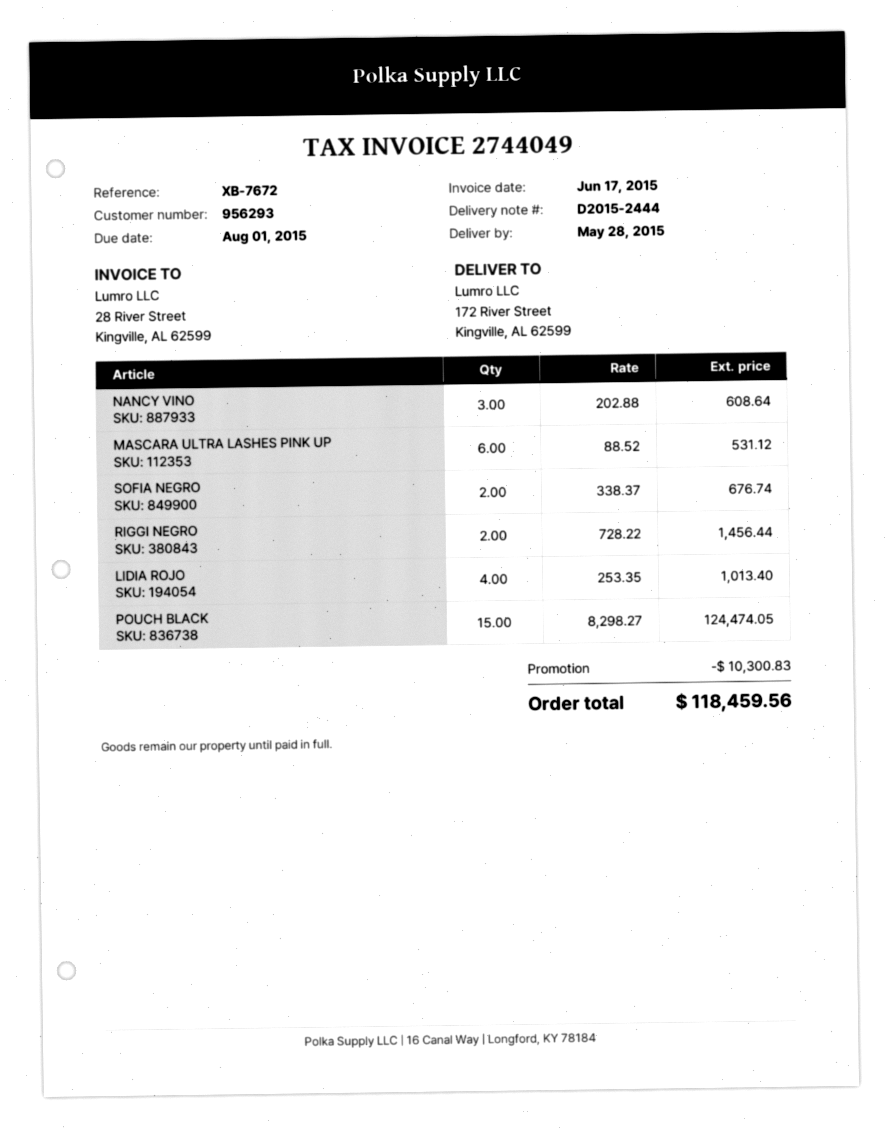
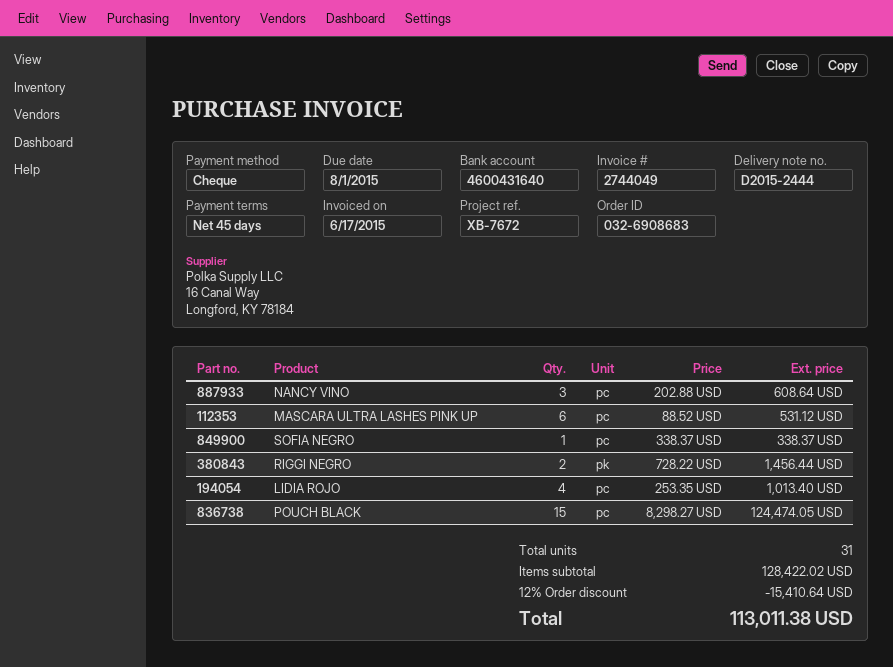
SOFIA NEGRO: 2 x 338.37 = 676.74 -> 1 x 338.37 = 338.37
discount: 10300.83 -> 15410.64
total: 118459.56 -> 113011.38

